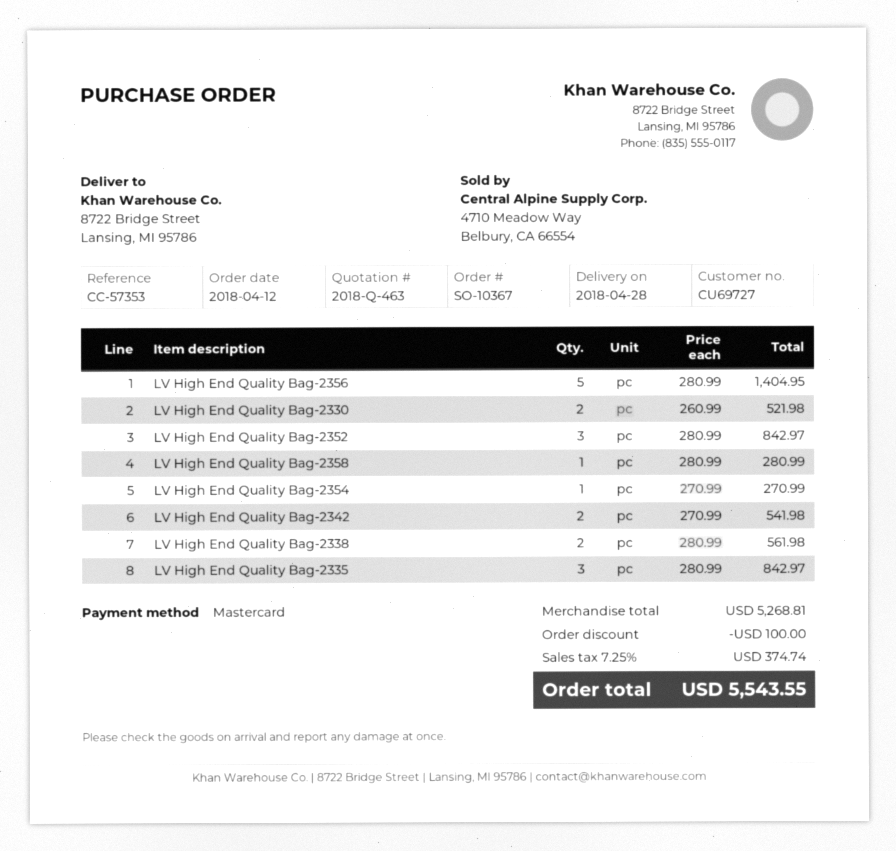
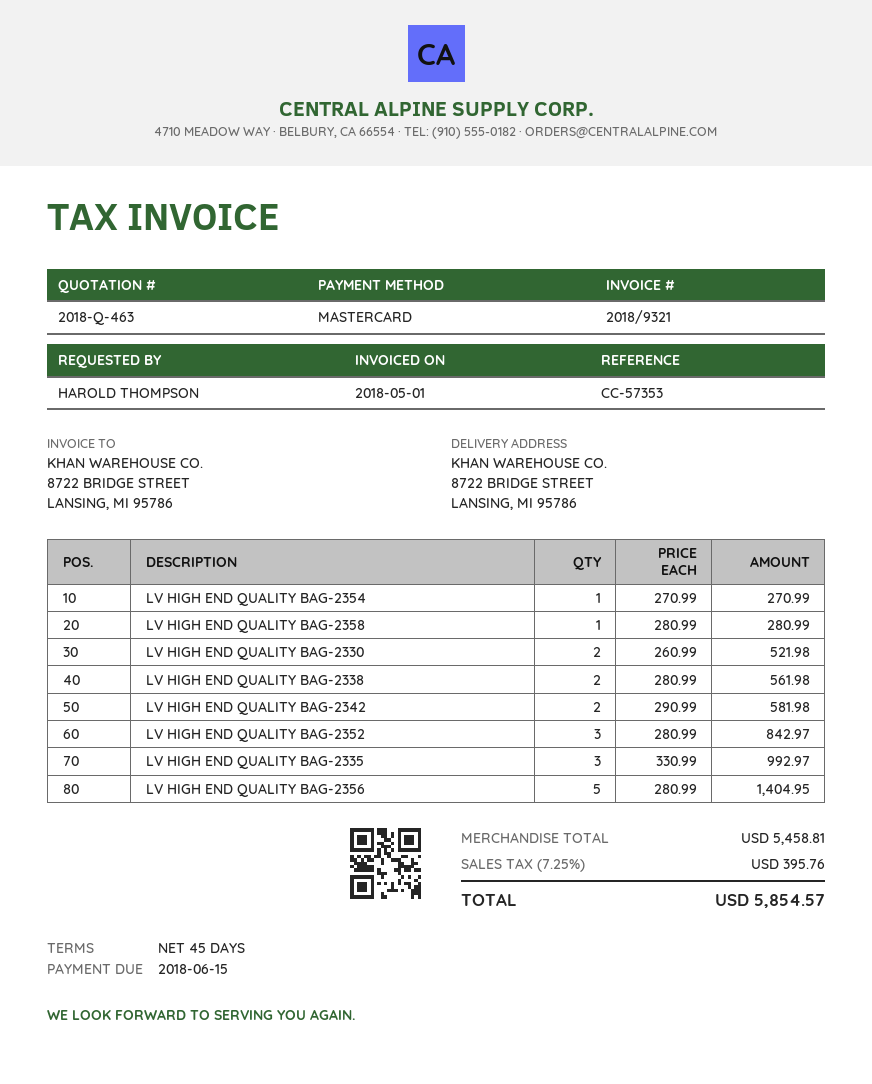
LV High End Quality Bag-2342: 2 x 270.99 = 541.98 -> 2 x 290.99 = 581.98
LV High End Quality Bag-2335: 3 x 280.99 = 842.97 -> 3 x 330.99 = 992.97
subtotal: 5268.81 -> 5458.81
discount: 100.00 -> none
tax: 7.25% = 374.74 -> 7.25% = 395.76
total: 5543.55 -> 5854.57

